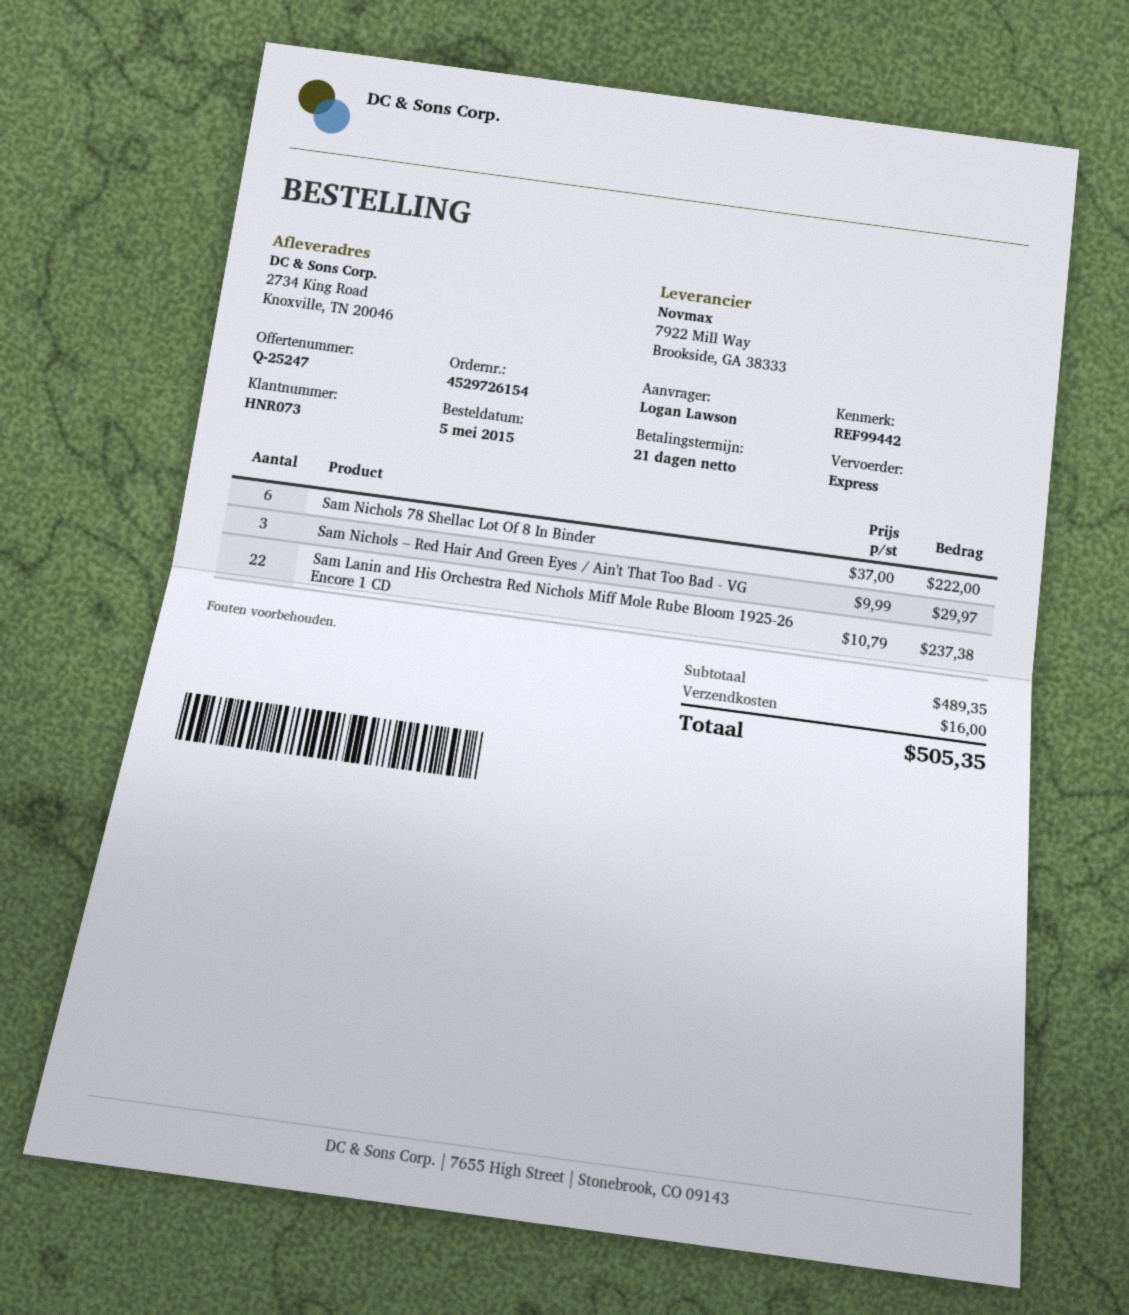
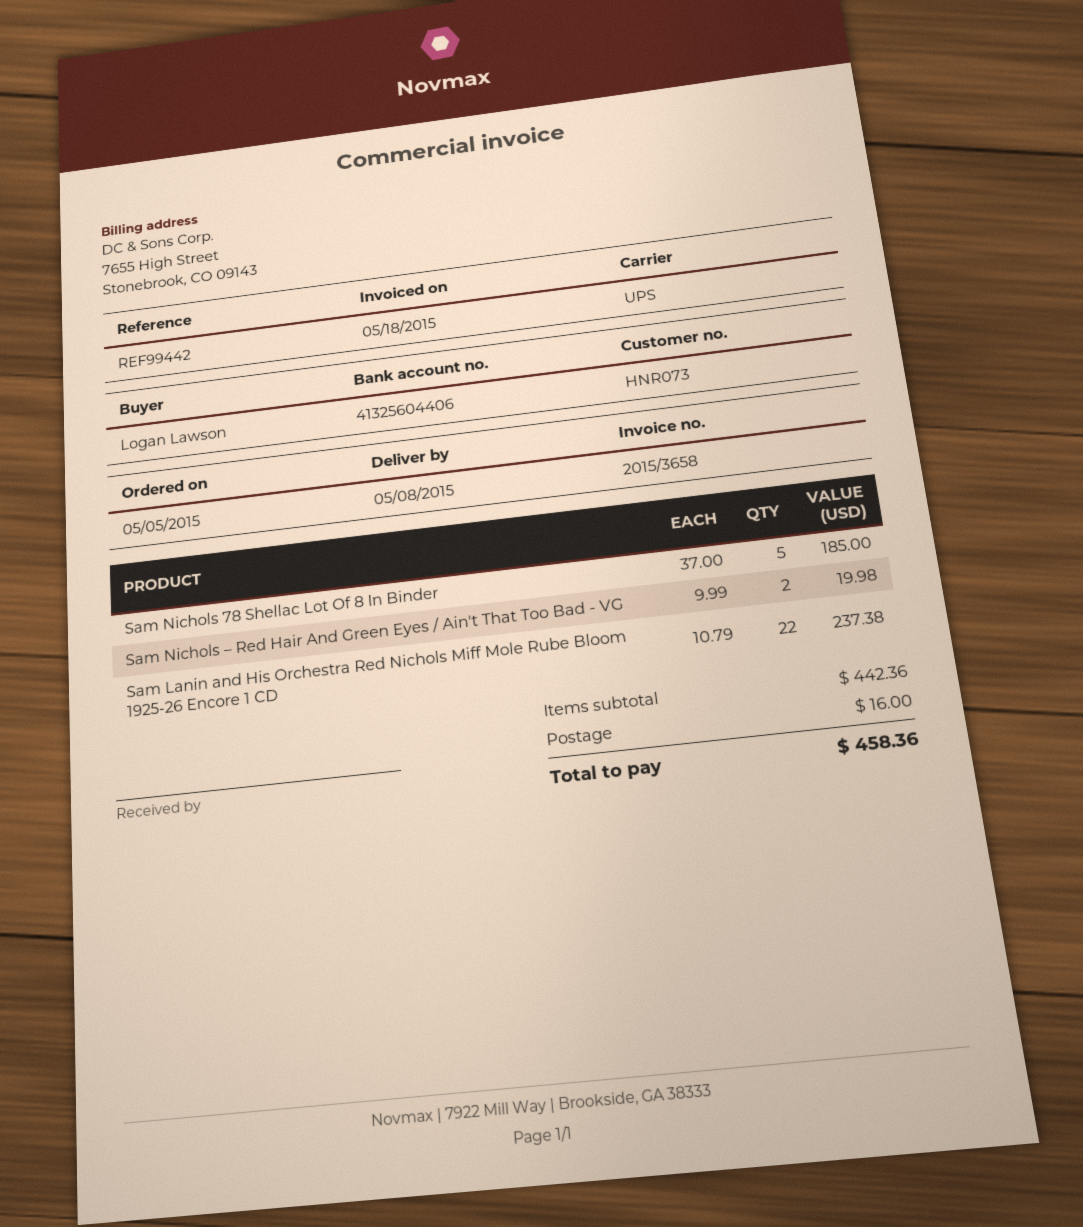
shipping method: express -> UPS
Sam Nichols 78 Shellac Lot Of 8 In Binder: 6 x 37.00 = 222.00 -> 5 x 37.00 = 185.00
Sam Nichols – Red Hair And Green Eyes / Ain't That Too Bad - VG: 3 x 9.99 = 29.97 -> 2 x 9.99 = 19.98
subtotal: 489.35 -> 442.36
total: 505.35 -> 458.36

